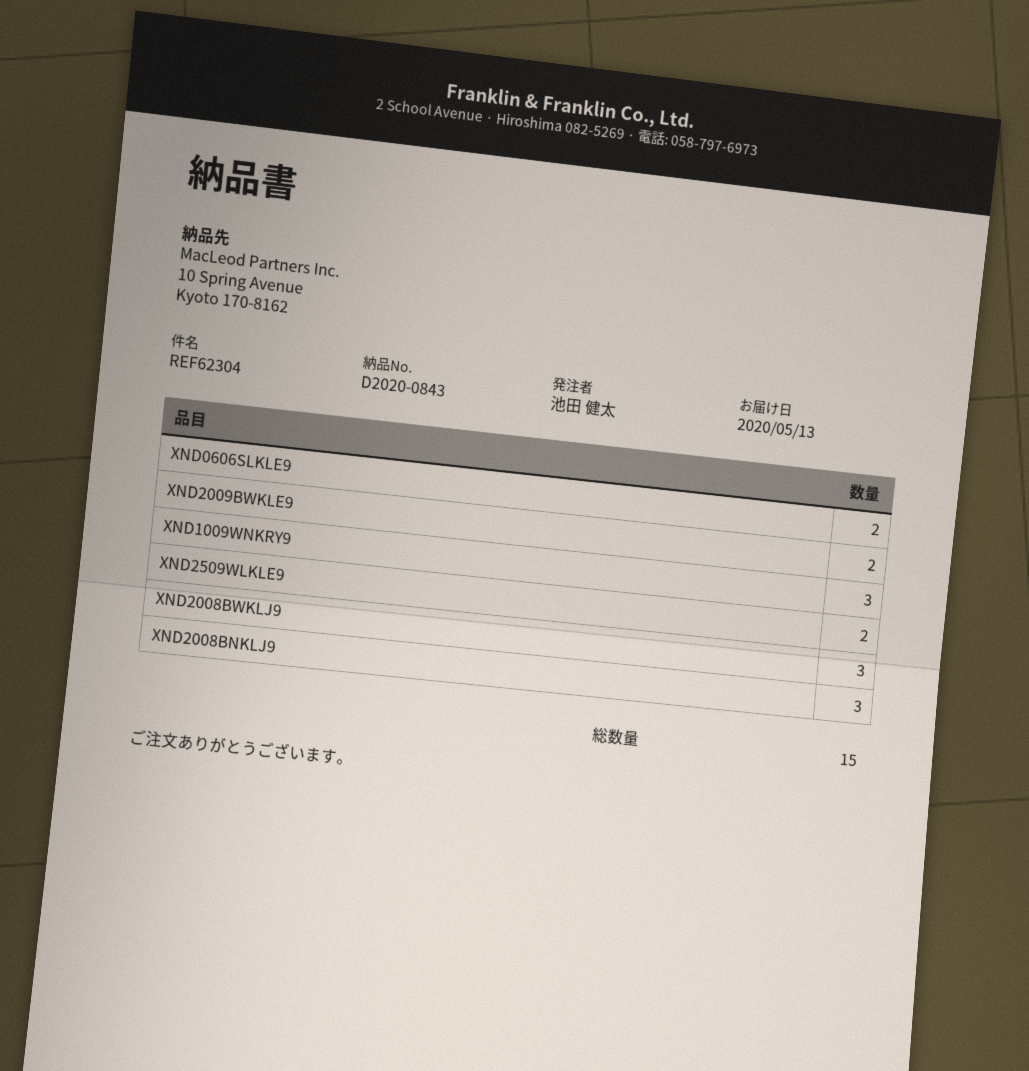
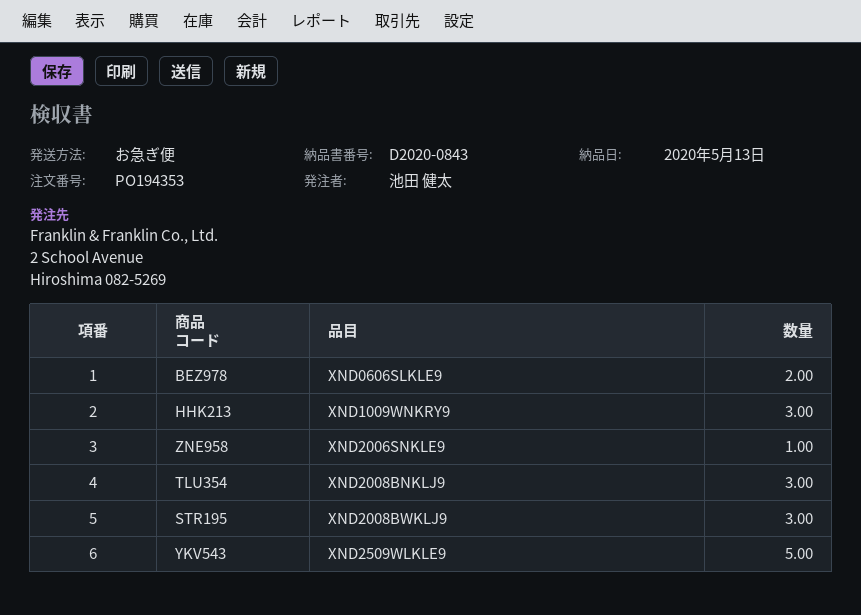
XND2009BWKLE9: 2 -> none
XND2509WLKLE9: 2 -> 5
XND2006SNKLE9: none -> 1

